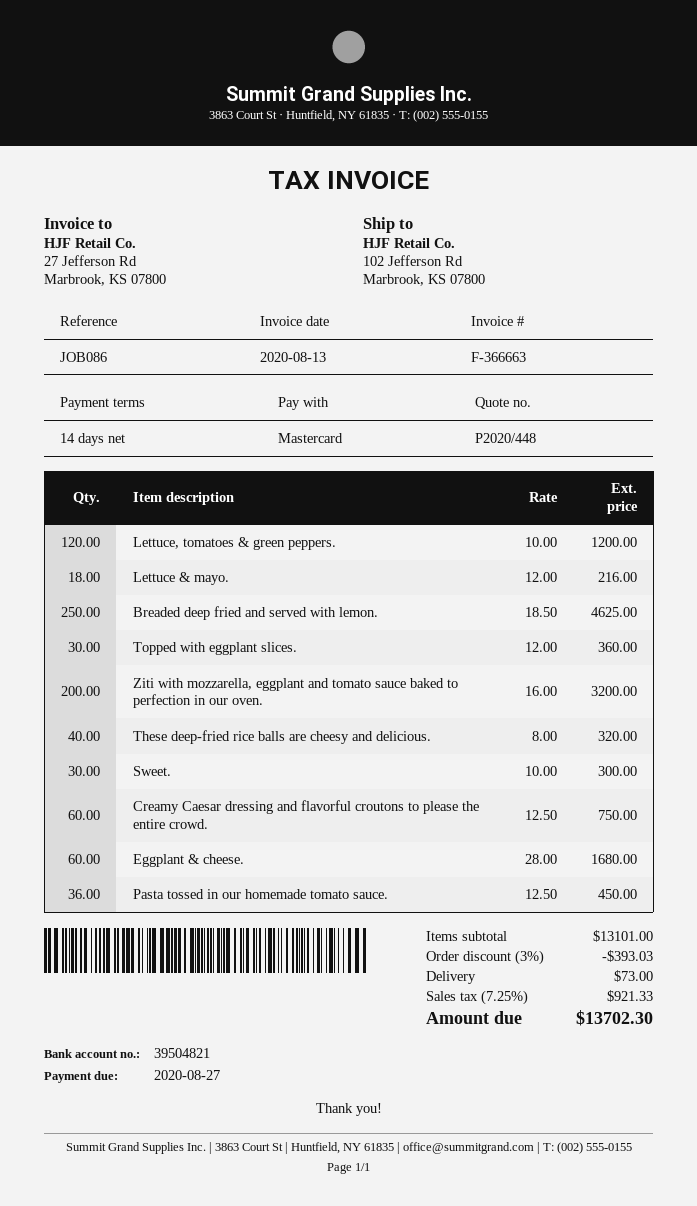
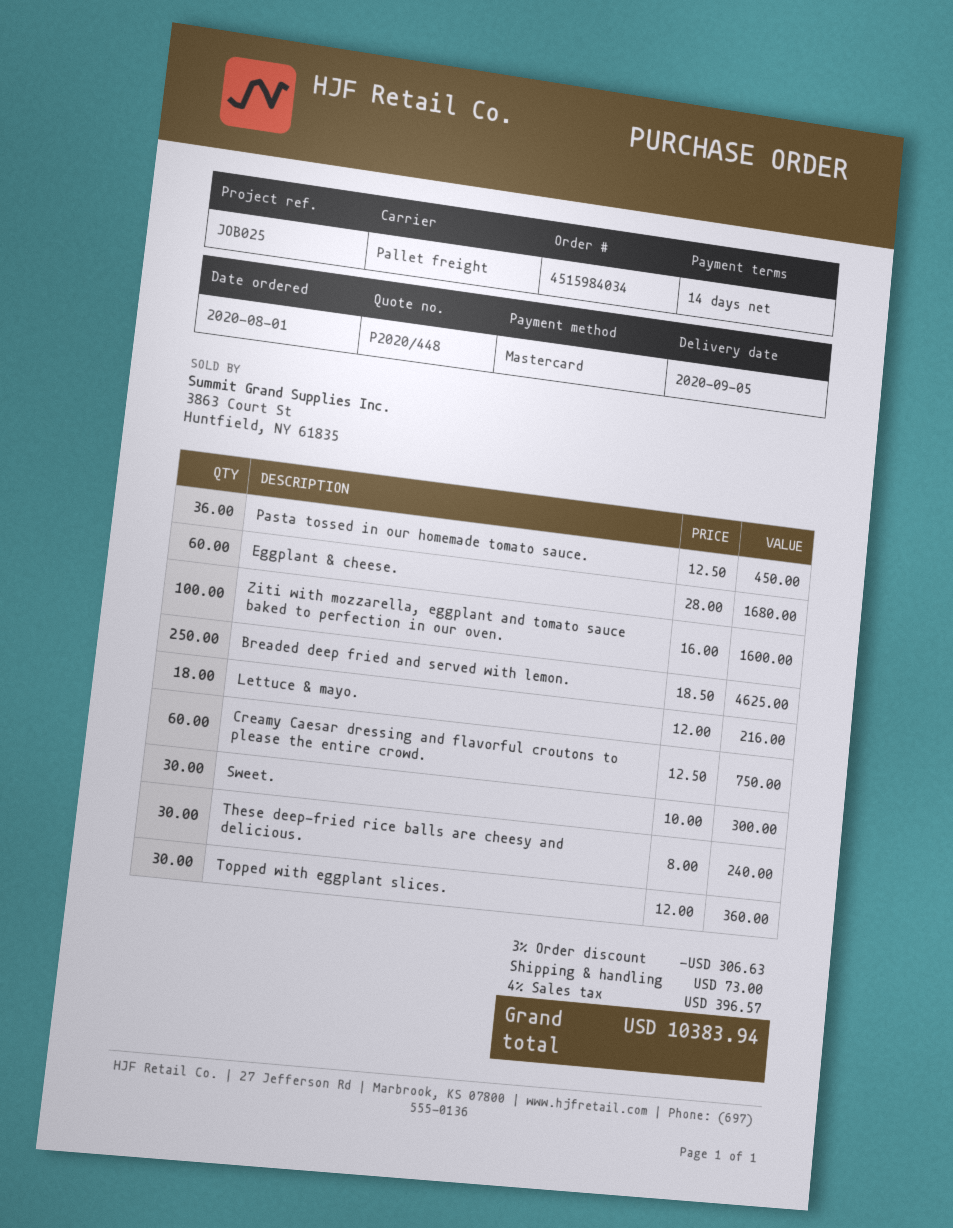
reference: JOB086 -> JOB025
Lettuce, tomatoes & green peppers.: 120 x 10.00 = 1200.00 -> none
Ziti with mozzarella, eggplant and tomato sauce baked to perfection in our oven.: 200 x 16.00 = 3200.00 -> 100 x 16.00 = 1600.00
These deep-fried rice balls are cheesy and delicious.: 40 x 8.00 = 320.00 -> 30 x 8.00 = 240.00
discount: 3% = 393.03 -> 3% = 306.63
tax: 7.25% = 921.33 -> 4% = 396.57
total: 13702.30 -> 10383.94

